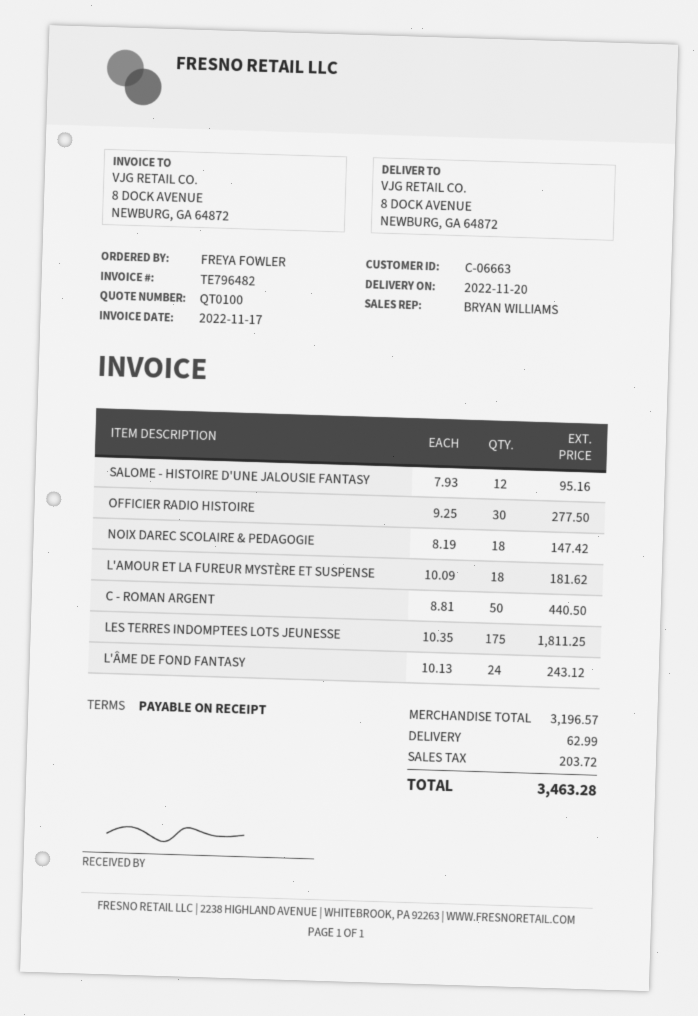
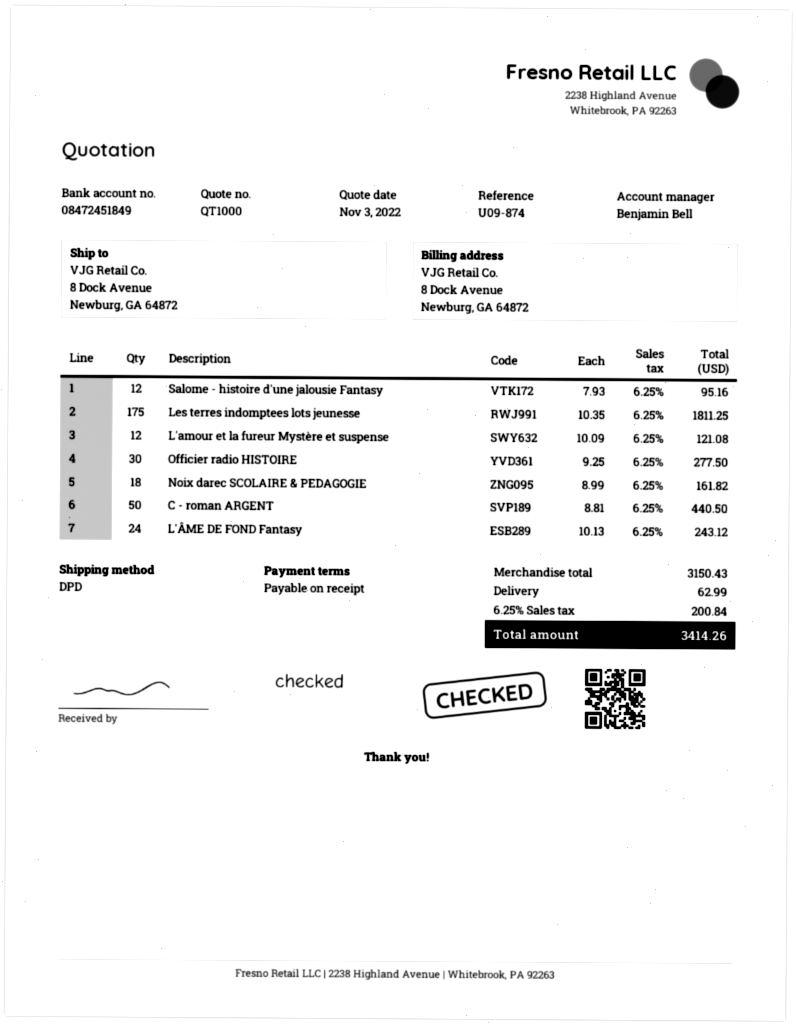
quote number: QT0100 -> QT1000
sales rep: BRYAN WILLIAMS -> Benjamin Bell
NOIX DAREC SCOLAIRE & PEDAGOGIE: 18 x 8.19 = 147.42 -> 18 x 8.99 = 161.82
L'AMOUR ET LA FUREUR MYSTÈRE ET SUSPENSE: 18 x 10.09 = 181.62 -> 12 x 10.09 = 121.08
subtotal: 3196.57 -> 3150.43
tax: 203.72 -> 200.84
total: 3463.28 -> 3414.26

